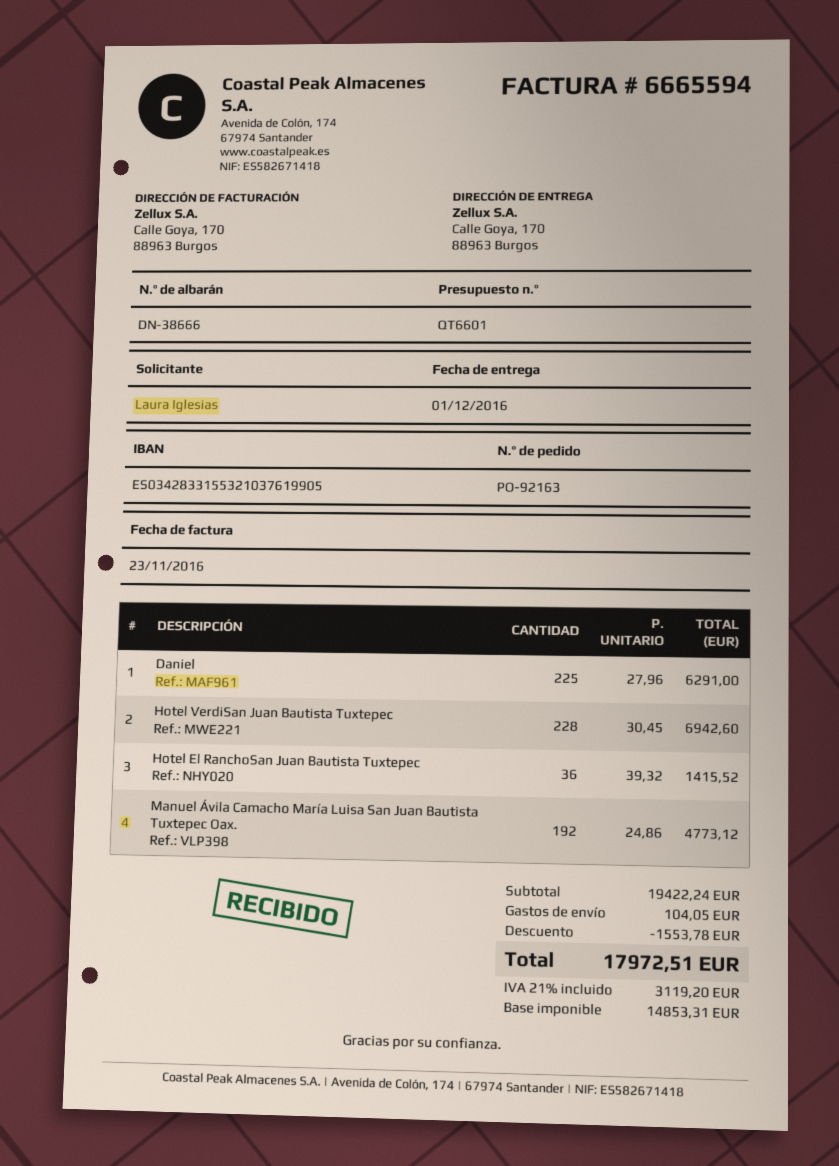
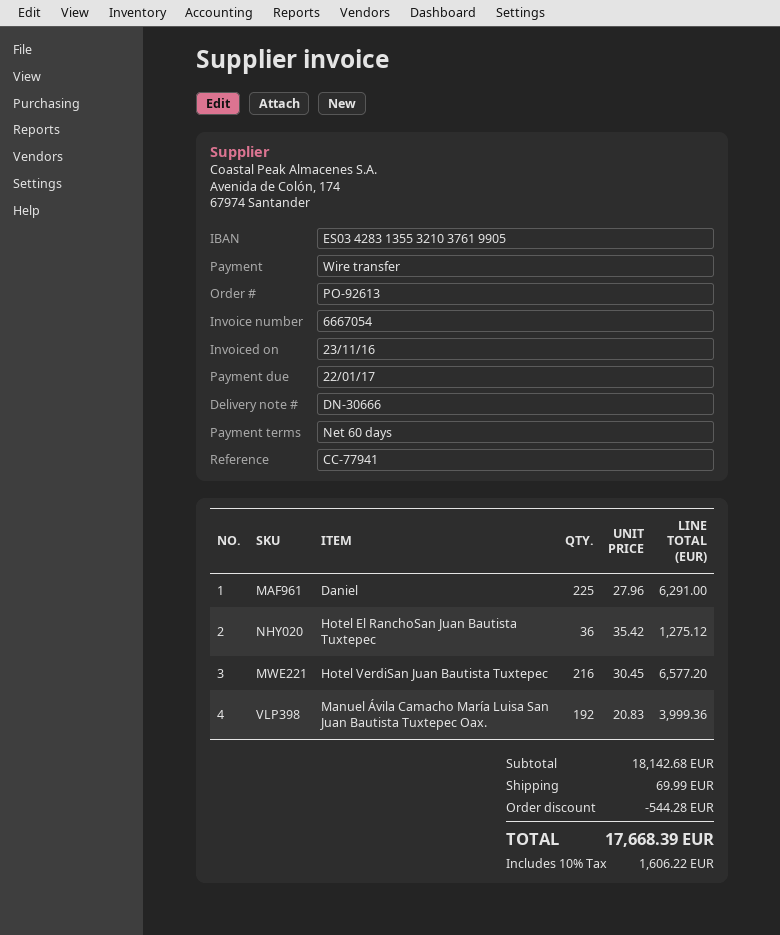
order number: PO-92163 -> PO-92613
delivery note number: DN-38666 -> DN-30666
invoice number: 6665594 -> 6667054
bank account: ES0342833155321037619905 -> ES0342831355321037619905
Hotel VerdiSan Juan Bautista Tuxtepec: 228 x 30.45 = 6942.60 -> 216 x 30.45 = 6577.20
Hotel El RanchoSan Juan Bautista Tuxtepec: 36 x 39.32 = 1415.52 -> 36 x 35.42 = 1275.12
Manuel Ávila Camacho María Luisa San Juan Bautista Tuxtepec Oax.: 192 x 24.86 = 4773.12 -> 192 x 20.83 = 3999.36
subtotal: 19422.24 -> 18142.68
discount: 1553.78 -> 544.28
shipping: 104.05 -> 69.99
tax: 21% = 3119.20 -> 10% = 1606.22
total: 17972.51 -> 17668.39

